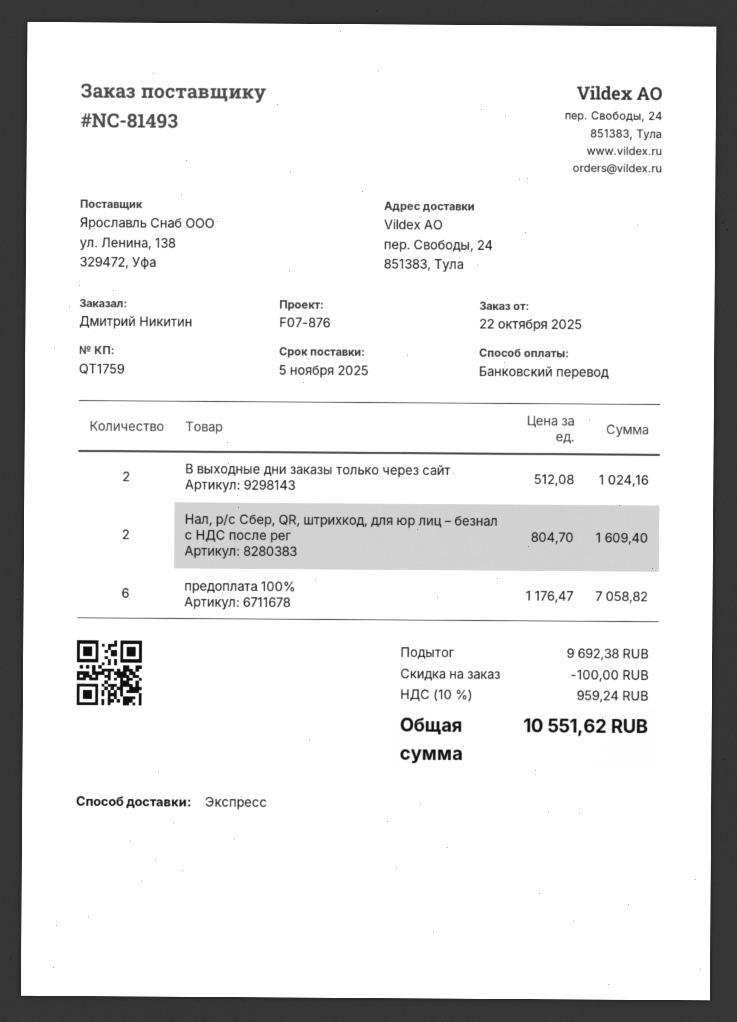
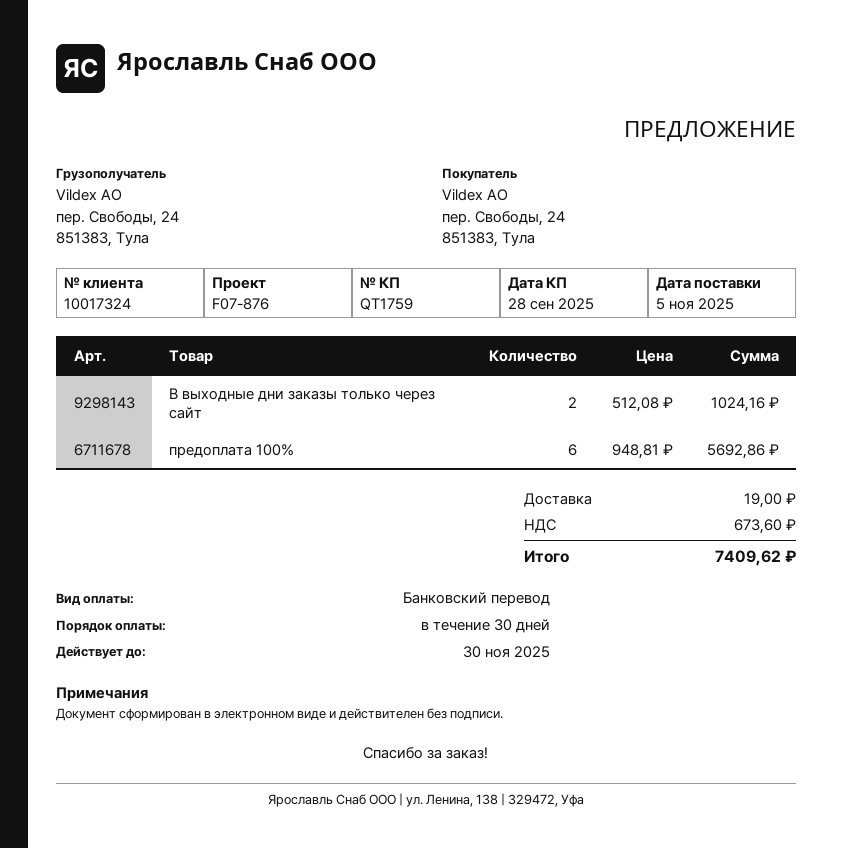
Нал, р/с Сбер, QR, штрихкод, для юр лиц – безнал с НДС после рег: 2 x 804.70 = 1609.40 -> none
предоплата 100%: 6 x 1176.47 = 7058.82 -> 6 x 948.81 = 5692.86
discount: 100.00 -> none
shipping: none -> 19.00
tax: 959.24 -> 673.60
total: 10551.62 -> 7409.62

